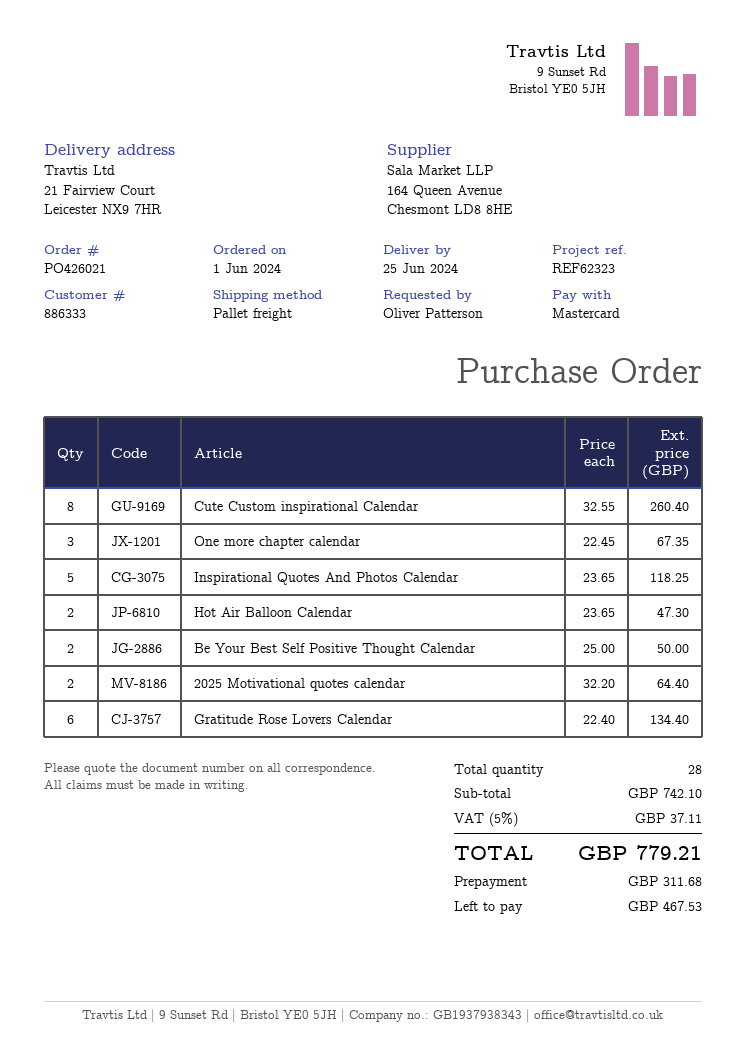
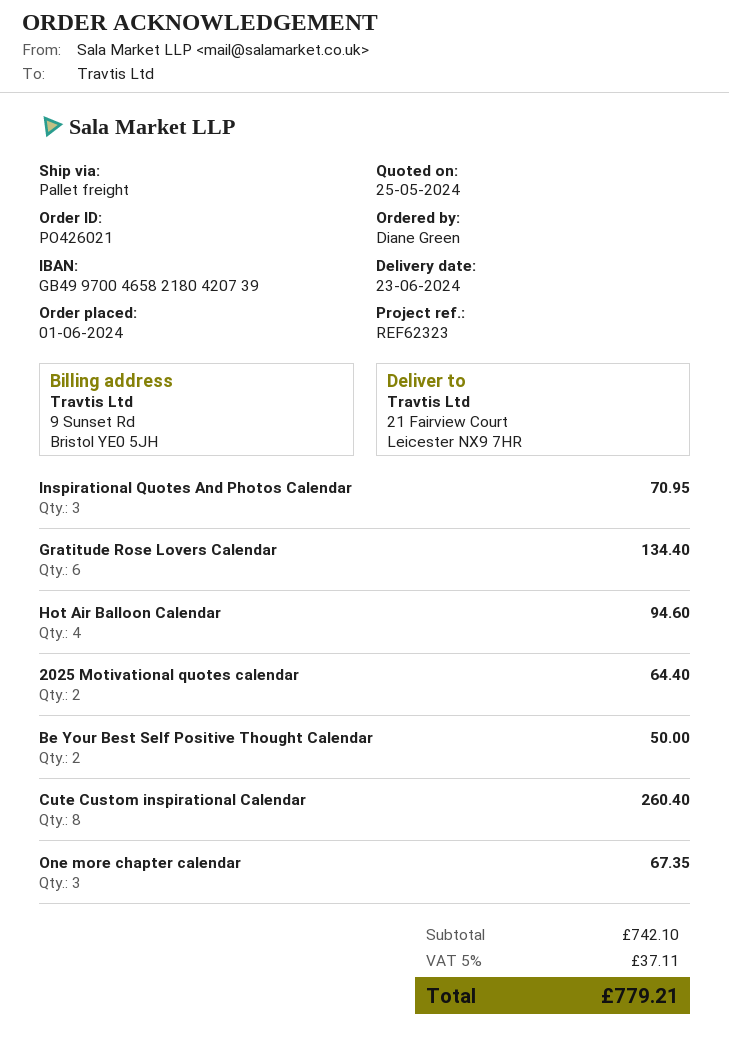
delivery date: 2024-06-25 -> 2024-06-23
ordered by: Oliver Patterson -> Diane Green
Inspirational Quotes And Photos Calendar: 5 for 118.25 -> 3 for 70.95
Hot Air Balloon Calendar: 2 for 47.30 -> 4 for 94.60

